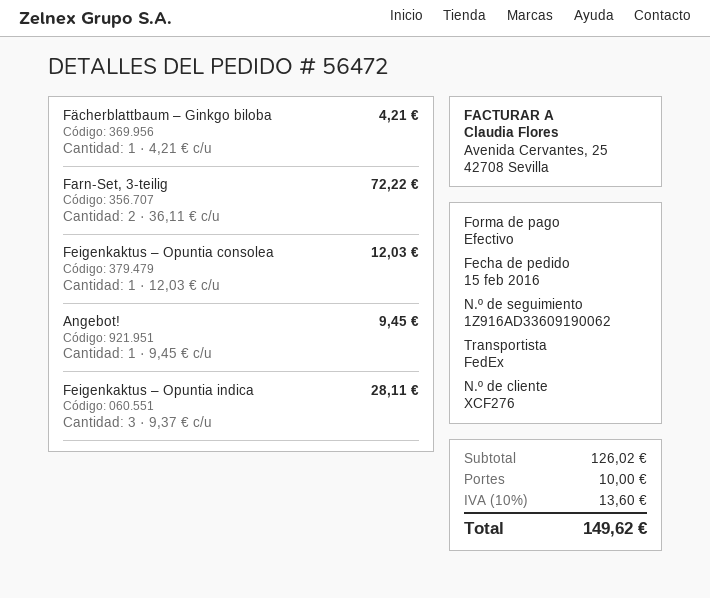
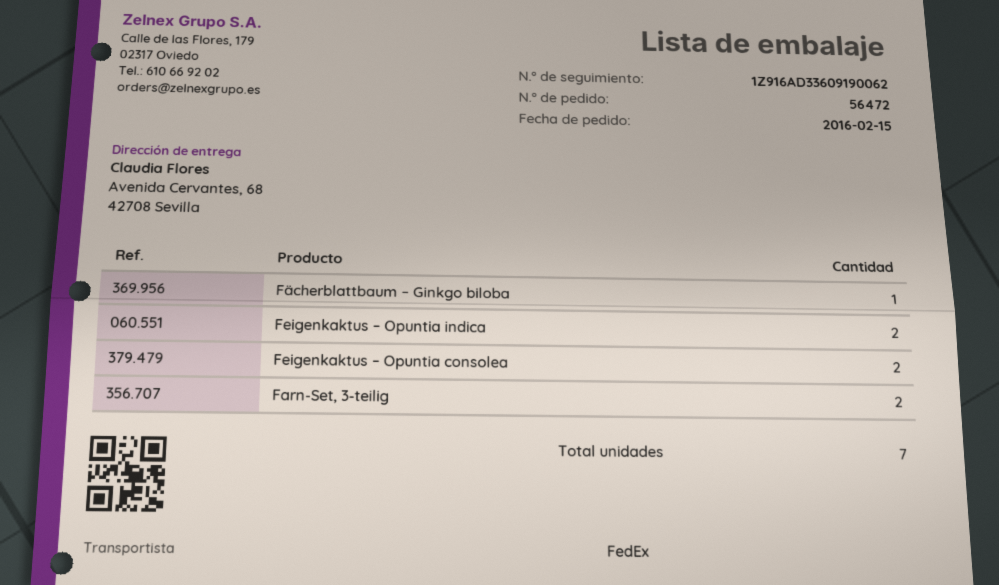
Feigenkaktus – Opuntia consolea: 1 -> 2
Angebot!: 1 -> none
Feigenkaktus – Opuntia indica: 3 -> 2

